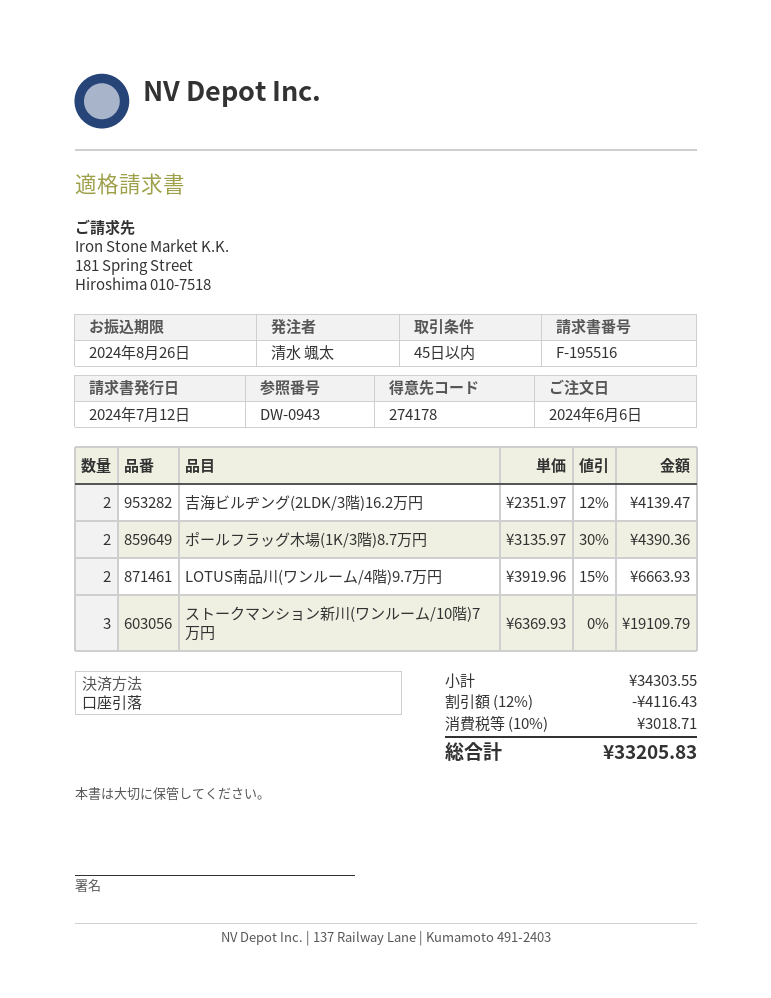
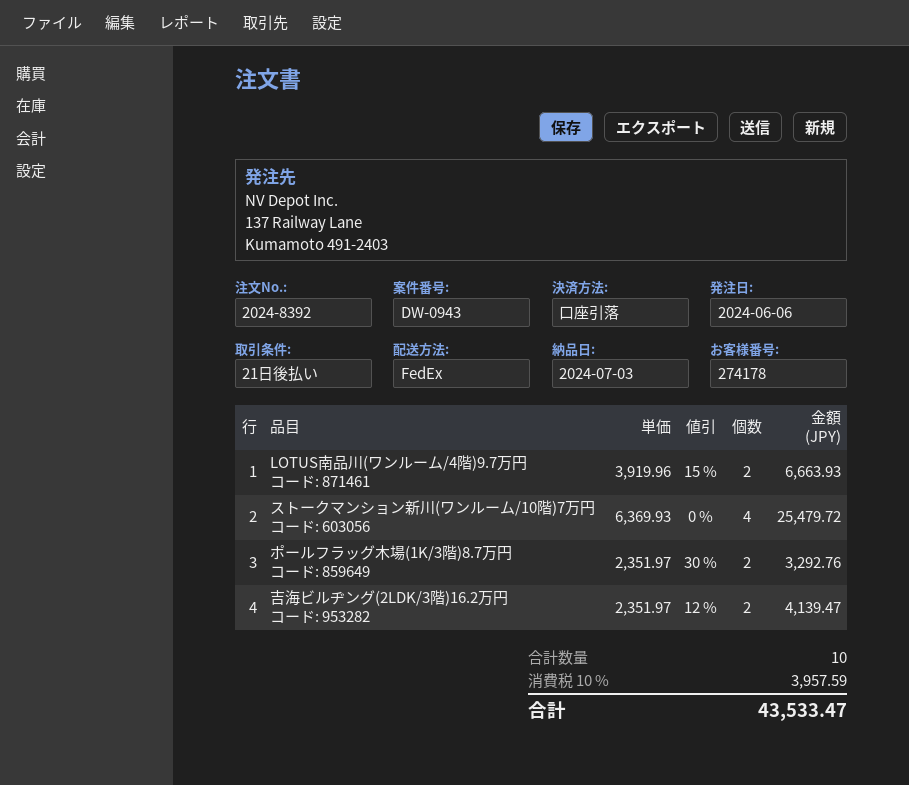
payment terms: 45 days -> 21 days
ポールフラッグ木場(1K/3階)8.7万円: 2 x 3135.97 - 30% = 4390.36 -> 2 x 2351.97 - 30% = 3292.76
ストークマンション新川(ワンルーム/10階)7万円: 3 x 6369.93 = 19109.79 -> 4 x 6369.93 = 25479.72
discount: 12% = 4116.43 -> none
tax: 10% = 3018.71 -> 10% = 3957.59
total: 33205.83 -> 43533.47

